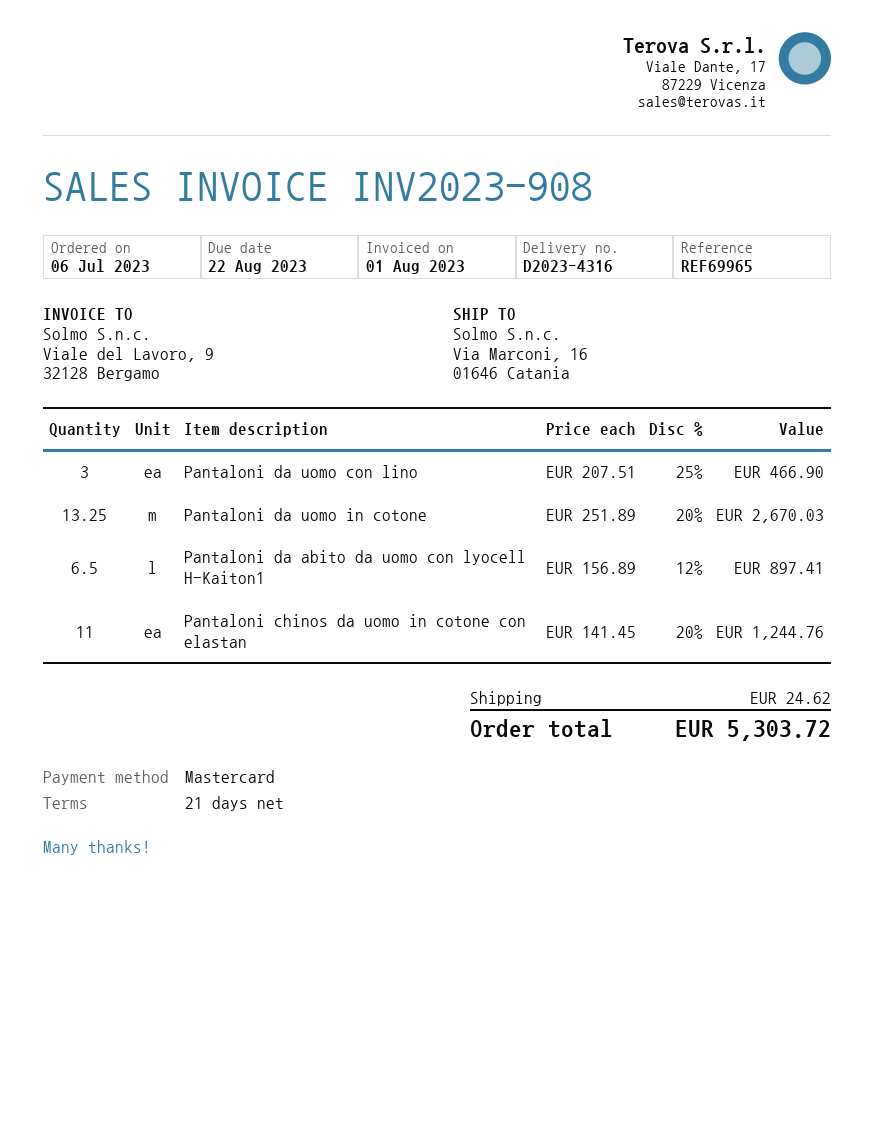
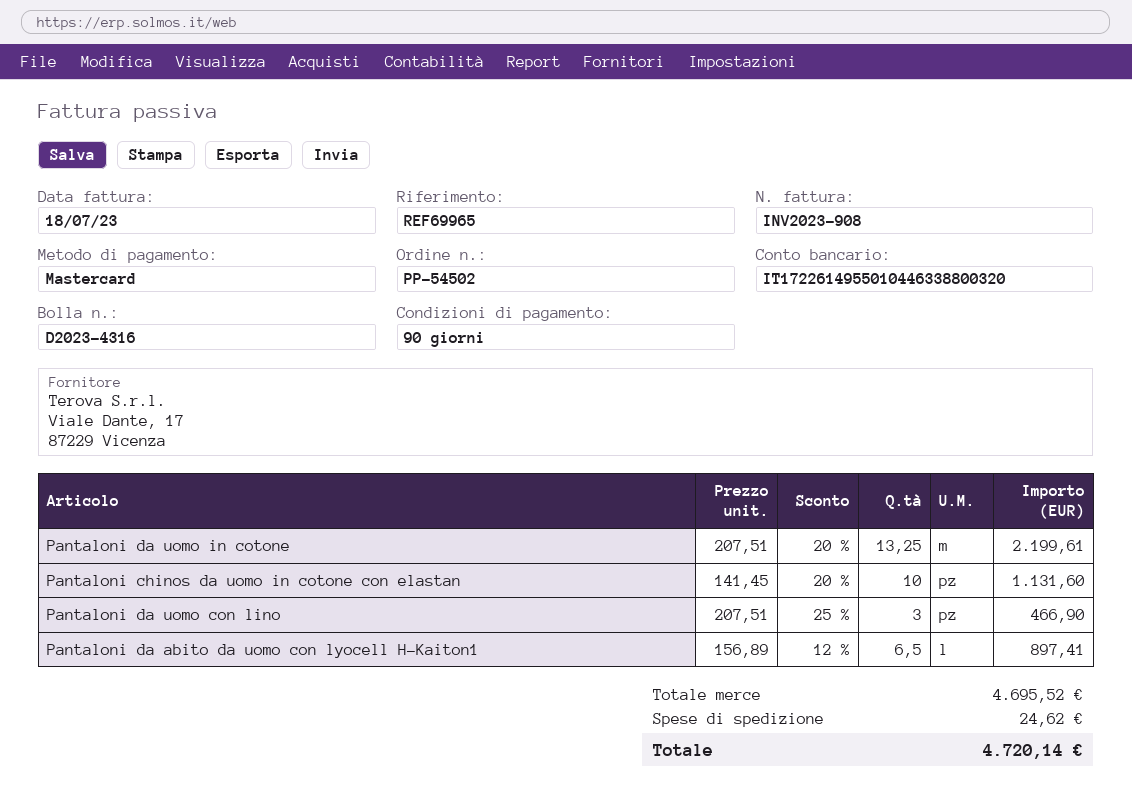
invoice date: 2023-08-01 -> 2023-07-18
payment terms: 21 days -> 90 days
Pantaloni da uomo in cotone: 13.25 x 251.89 - 20% = 2670.03 -> 13.25 x 207.51 - 20% = 2199.61
Pantaloni chinos da uomo in cotone con elastan: 11 x 141.45 - 20% = 1244.76 -> 10 x 141.45 - 20% = 1131.60
total: 5303.72 -> 4720.14

